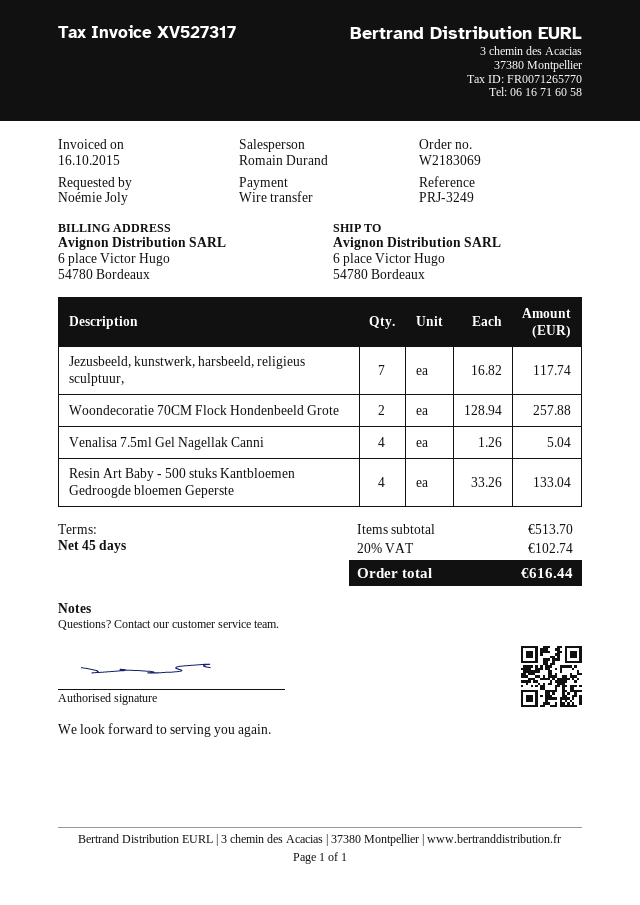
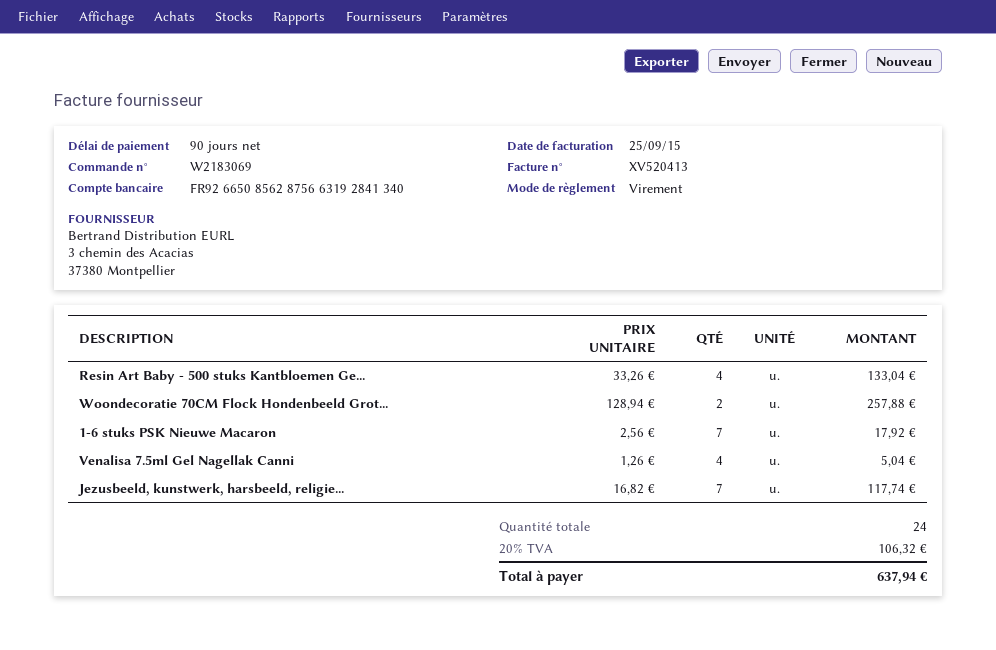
invoice number: XV527317 -> XV520413
invoice date: 2015-10-16 -> 2015-09-25
payment terms: 45 days -> 90 days
1-6 stuks PSK Nieuwe Macaron: none -> 7 x 2.56 = 17.92
tax: 20% = 102.74 -> 20% = 106.32
total: 616.44 -> 637.94

